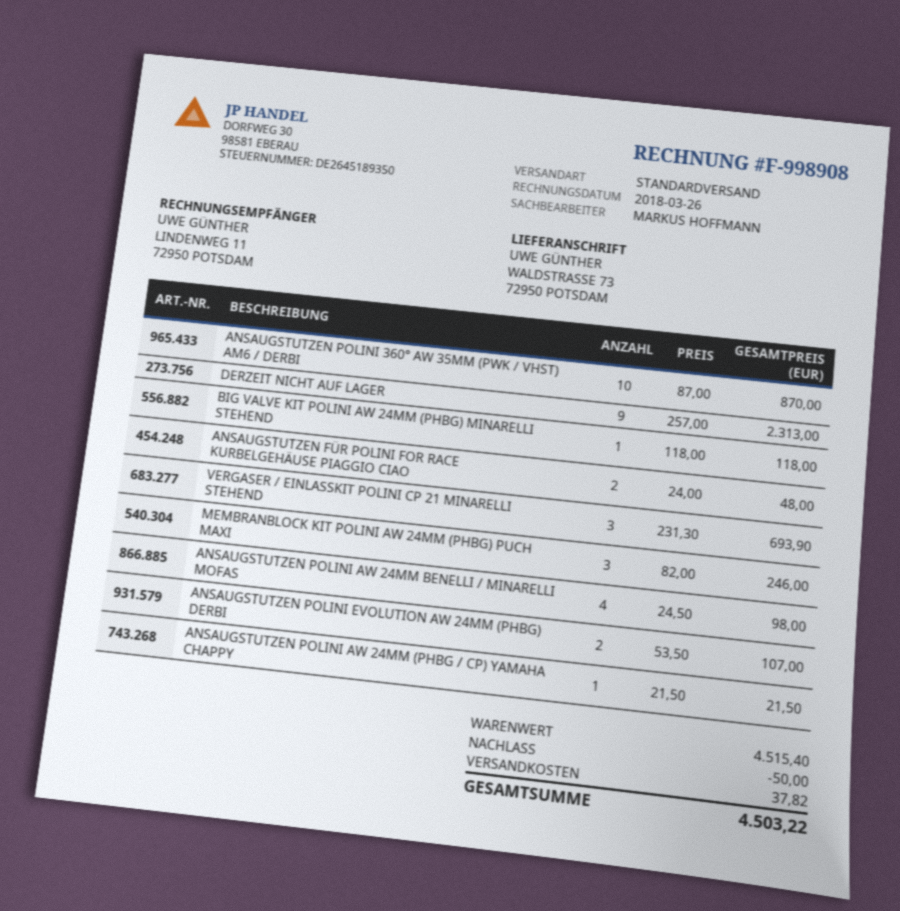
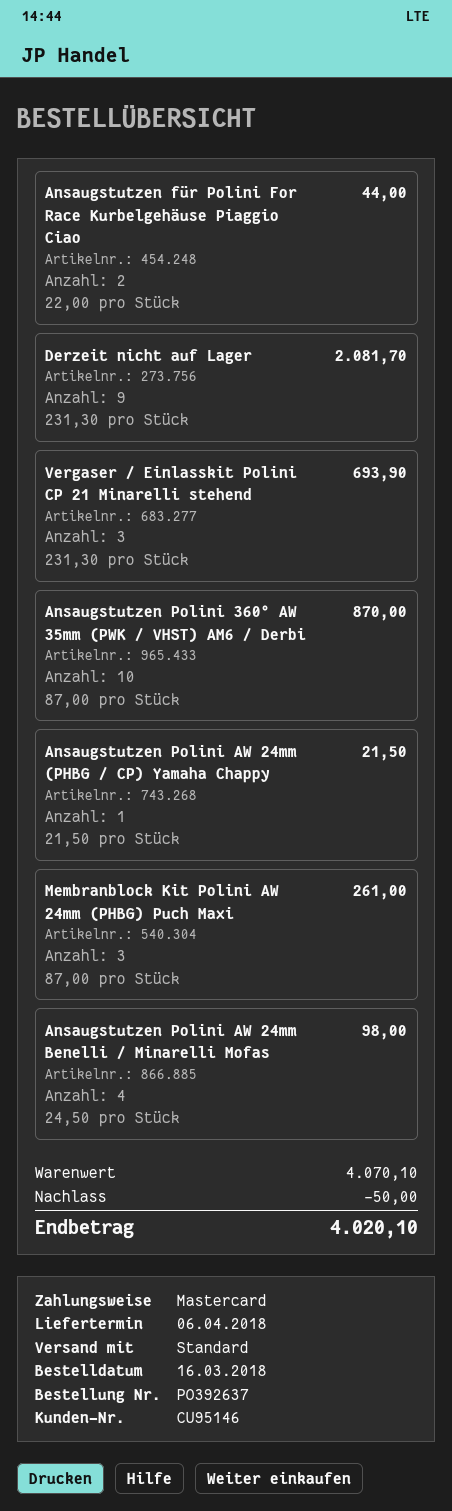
DERZEIT NICHT AUF LAGER: 9 x 257.00 = 2313.00 -> 9 x 231.30 = 2081.70
BIG VALVE KIT POLINI AW 24MM (PHBG) MINARELLI STEHEND: 1 x 118.00 = 118.00 -> none
ANSAUGSTUTZEN FÜR POLINI FOR RACE KURBELGEHÄUSE PIAGGIO CIAO: 2 x 24.00 = 48.00 -> 2 x 22.00 = 44.00
MEMBRANBLOCK KIT POLINI AW 24MM (PHBG) PUCH MAXI: 3 x 82.00 = 246.00 -> 3 x 87.00 = 261.00
ANSAUGSTUTZEN POLINI EVOLUTION AW 24MM (PHBG) DERBI: 2 x 53.50 = 107.00 -> none
subtotal: 4515.40 -> 4070.10
shipping: 37.82 -> none
total: 4503.22 -> 4020.10

